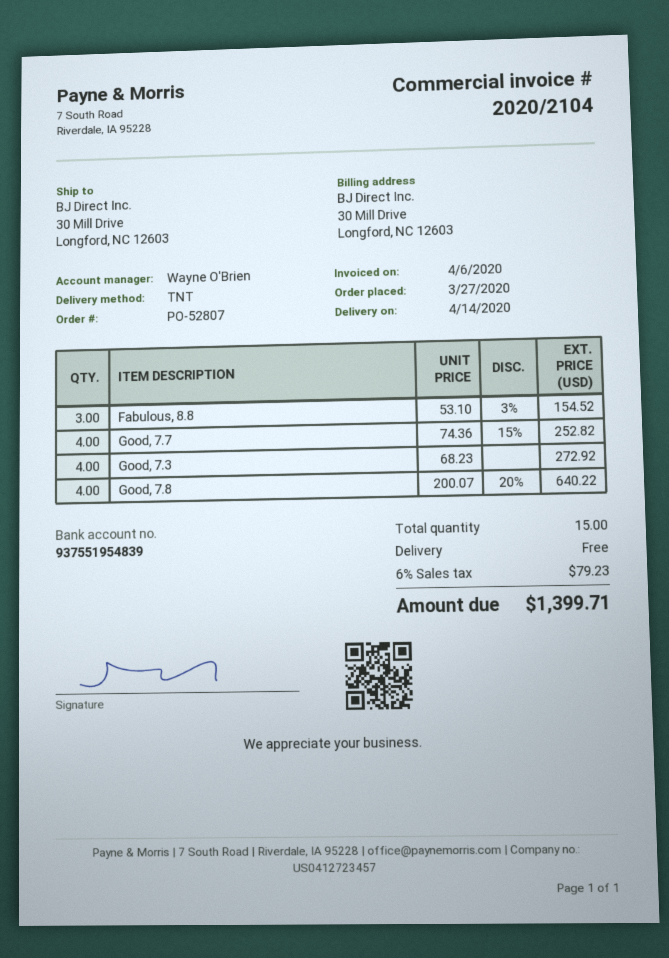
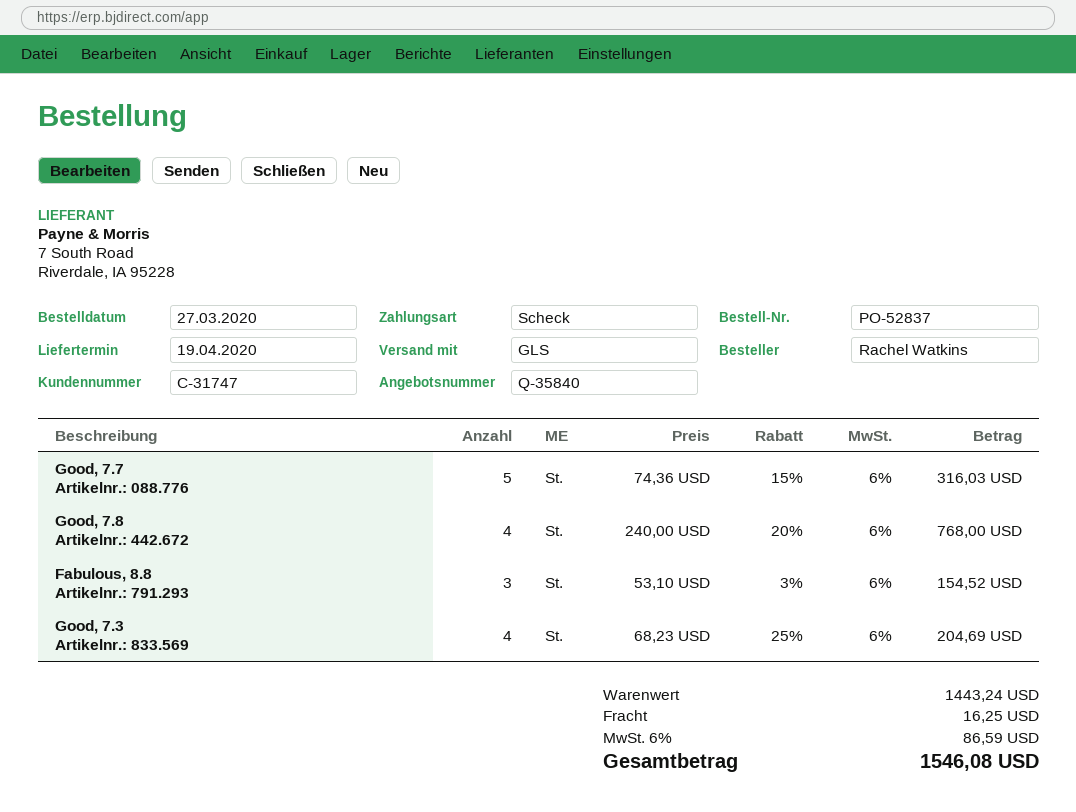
order number: PO-52807 -> PO-52837
delivery date: 2020-04-14 -> 2020-04-19
shipping method: TNT -> GLS
Good, 7.7: 4 x 74.36 - 15% = 252.82 -> 5 x 74.36 - 15% = 316.03
Good, 7.3: 4 x 68.23 = 272.92 -> 4 x 68.23 - 25% = 204.69
Good, 7.8: 4 x 200.07 - 20% = 640.22 -> 4 x 240.00 - 20% = 768.00
shipping: 0.00 -> 16.25
tax: 6% = 79.23 -> 6% = 86.59
total: 1399.71 -> 1546.08

